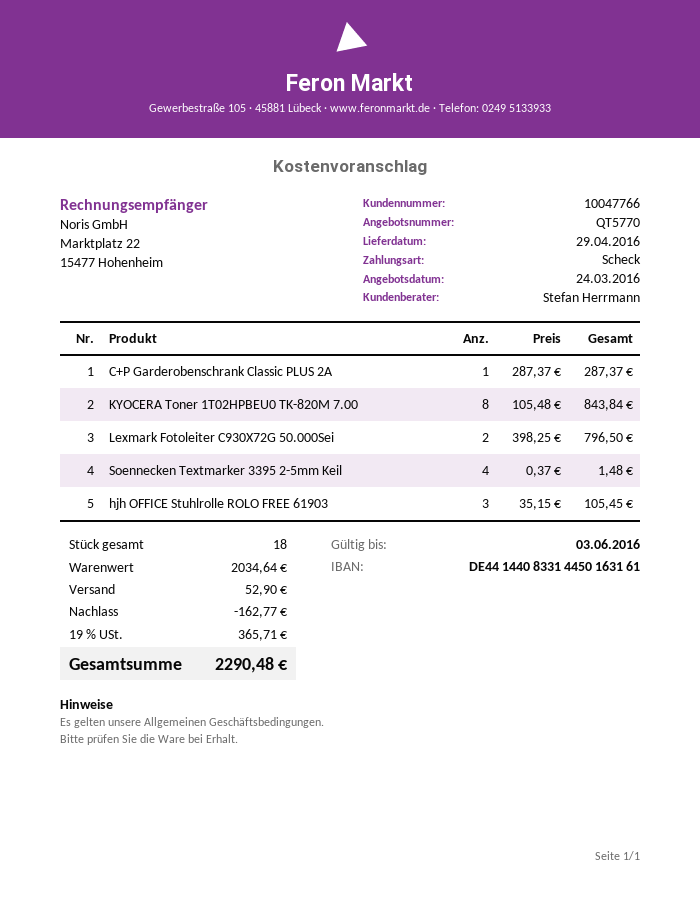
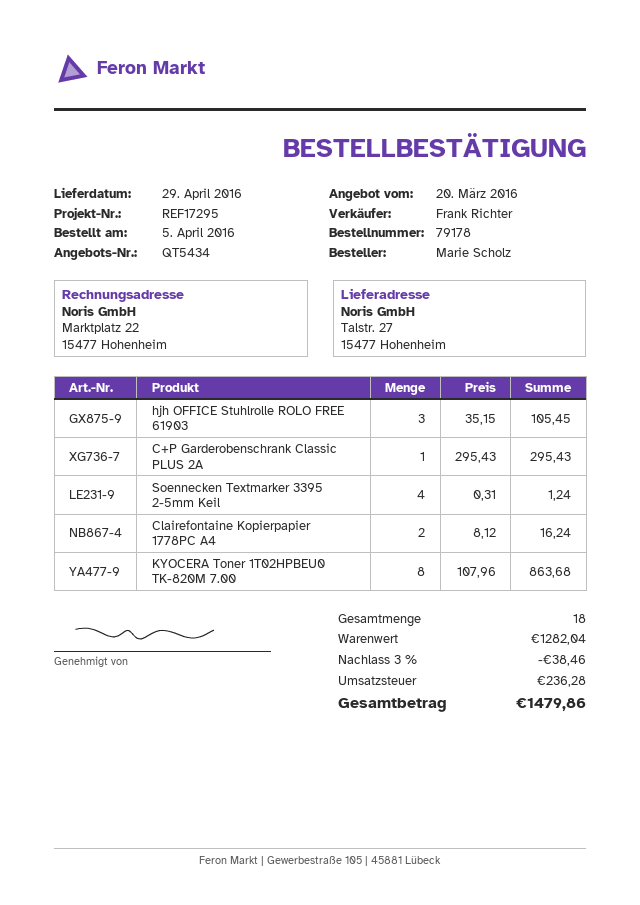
quote number: QT5770 -> QT5434
quote date: 2016-03-24 -> 2016-03-20
sales rep: Stefan Herrmann -> Frank Richter
C+P Garderobenschrank Classic PLUS 2A: 1 x 287.37 = 287.37 -> 1 x 295.43 = 295.43
KYOCERA Toner 1T02HPBEU0 TK-820M 7.00: 8 x 105.48 = 843.84 -> 8 x 107.96 = 863.68
Lexmark Fotoleiter C930X72G 50.000Sei: 2 x 398.25 = 796.50 -> none
Soennecken Textmarker 3395 2-5mm Keil: 4 x 0.37 = 1.48 -> 4 x 0.31 = 1.24
Clairefontaine Kopierpapier 1778PC A4: none -> 2 x 8.12 = 16.24
subtotal: 2034.64 -> 1282.04
discount: 162.77 -> 38.46
shipping: 52.90 -> none
tax: 365.71 -> 236.28
total: 2290.48 -> 1479.86

